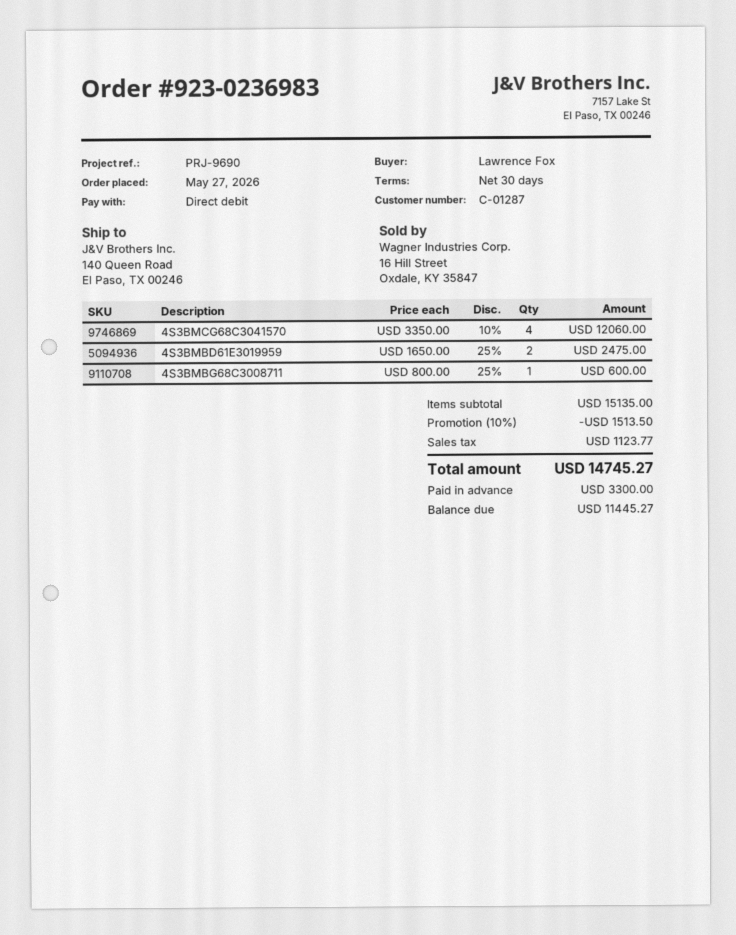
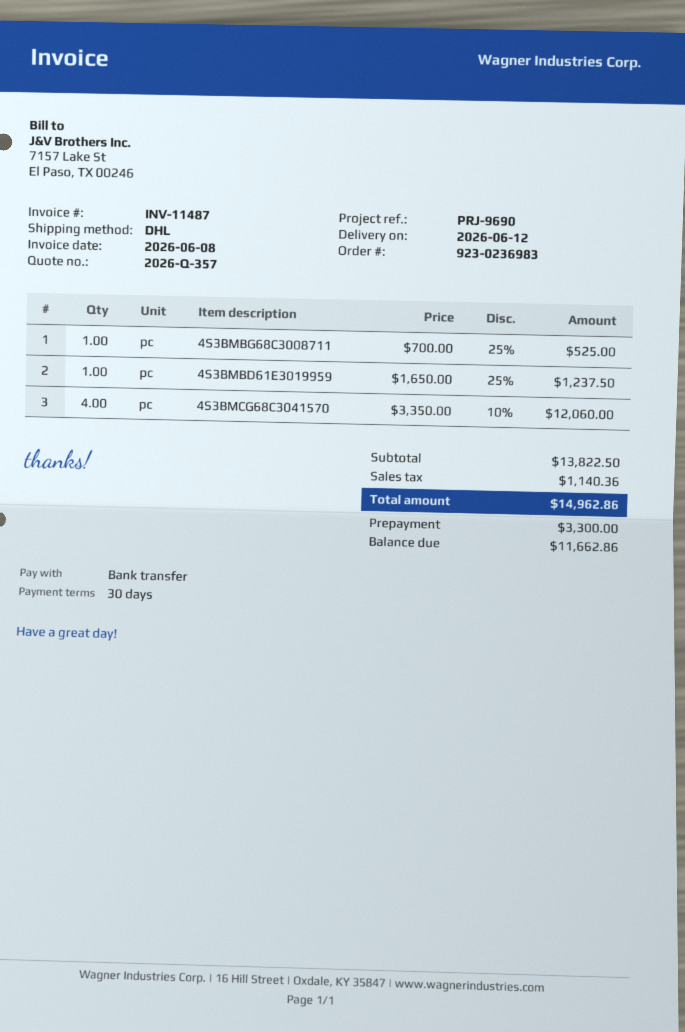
payment method: direct debit -> bank transfer
4S3BMBD61E3019959: 2 x 1650.00 - 25% = 2475.00 -> 1 x 1650.00 - 25% = 1237.50
4S3BMBG68C3008711: 1 x 800.00 - 25% = 600.00 -> 1 x 700.00 - 25% = 525.00
subtotal: 15135.00 -> 13822.50
discount: 10% = 1513.50 -> none
tax: 1123.77 -> 1140.36
total: 14745.27 -> 14962.86
balance: 11445.27 -> 11662.86

